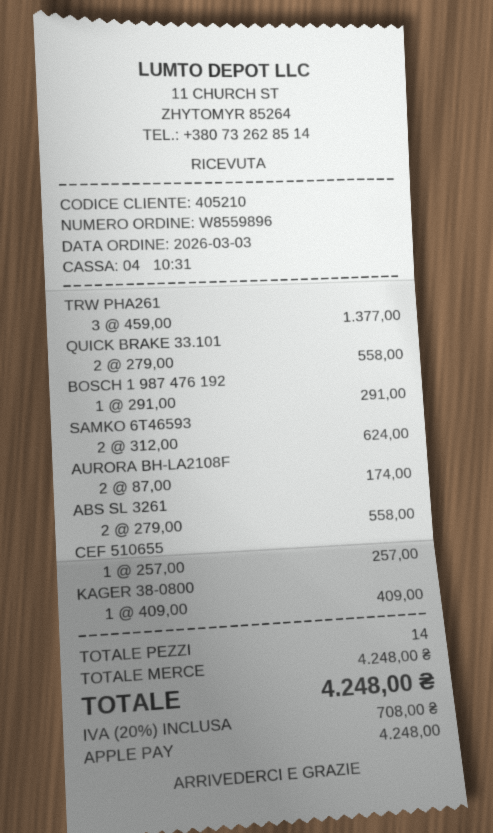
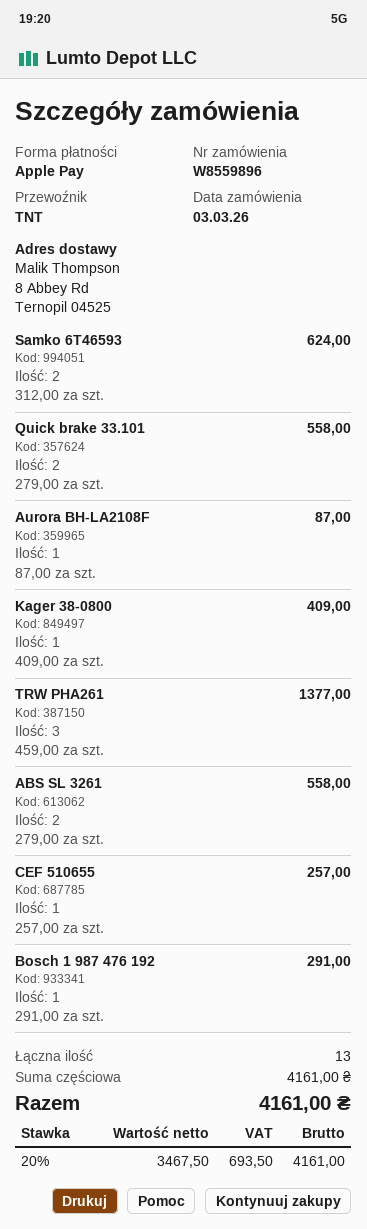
AURORA BH-LA2108F: 2 x 87.00 = 174.00 -> 1 x 87.00 = 87.00
total quantity: 14 -> 13
subtotal: 4248.00 -> 4161.00
tax: 20% = 708.00 -> 20% = 693.50
total: 4248.00 -> 4161.00

